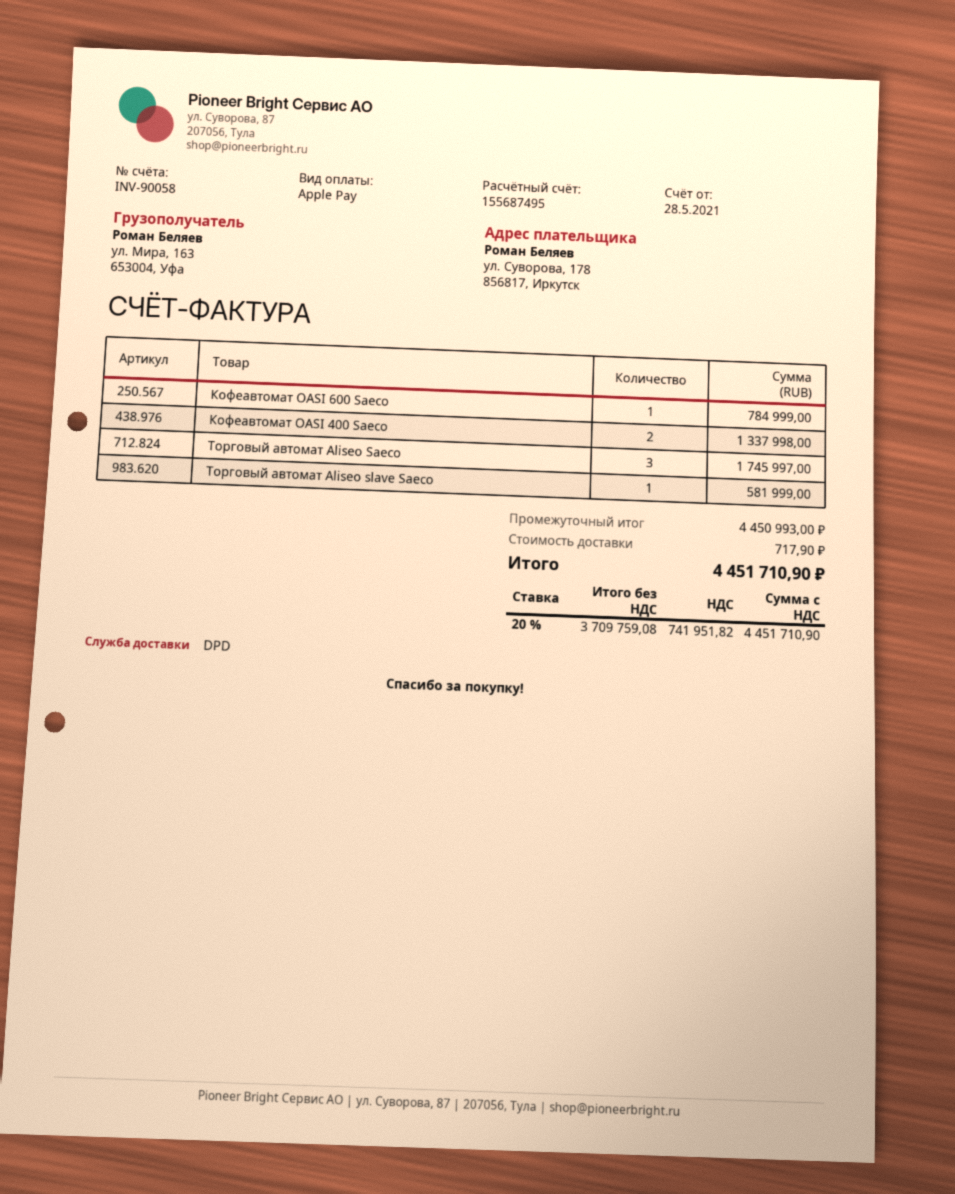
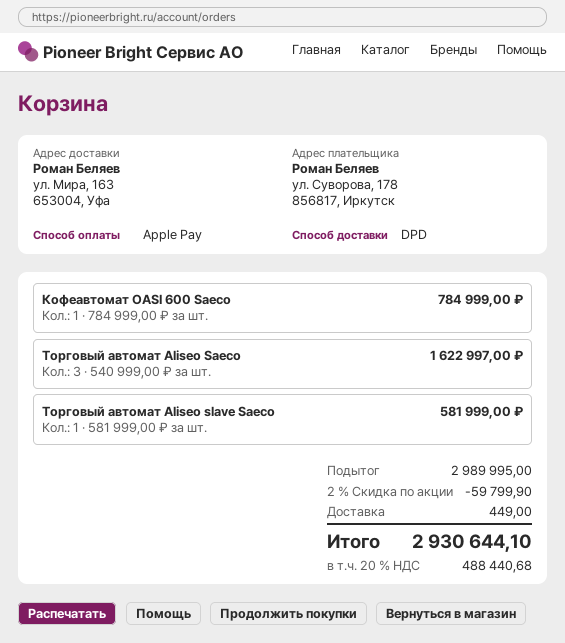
Кофеавтомат OASI 400 Saeco: 2 for 1337998.00 -> none
Торговый автомат Aliseo Saeco: 3 for 1745997.00 -> 3 for 1622997.00
subtotal: 4450993.00 -> 2989995.00
discount: none -> 2% = 59799.90
shipping: 717.90 -> 449.00
tax: 20% = 741951.82 -> 20% = 488440.68
total: 4451710.90 -> 2930644.10

